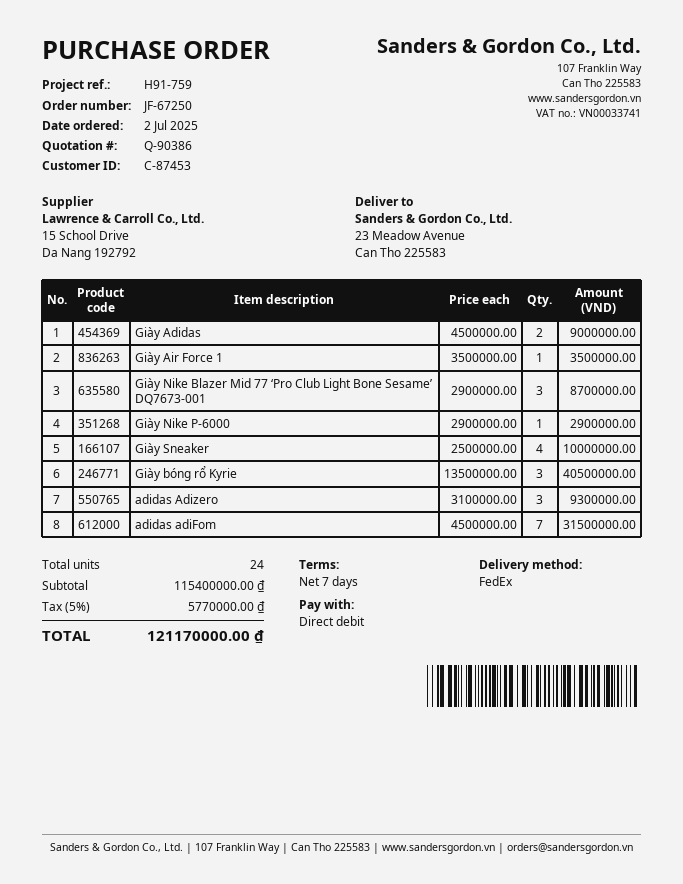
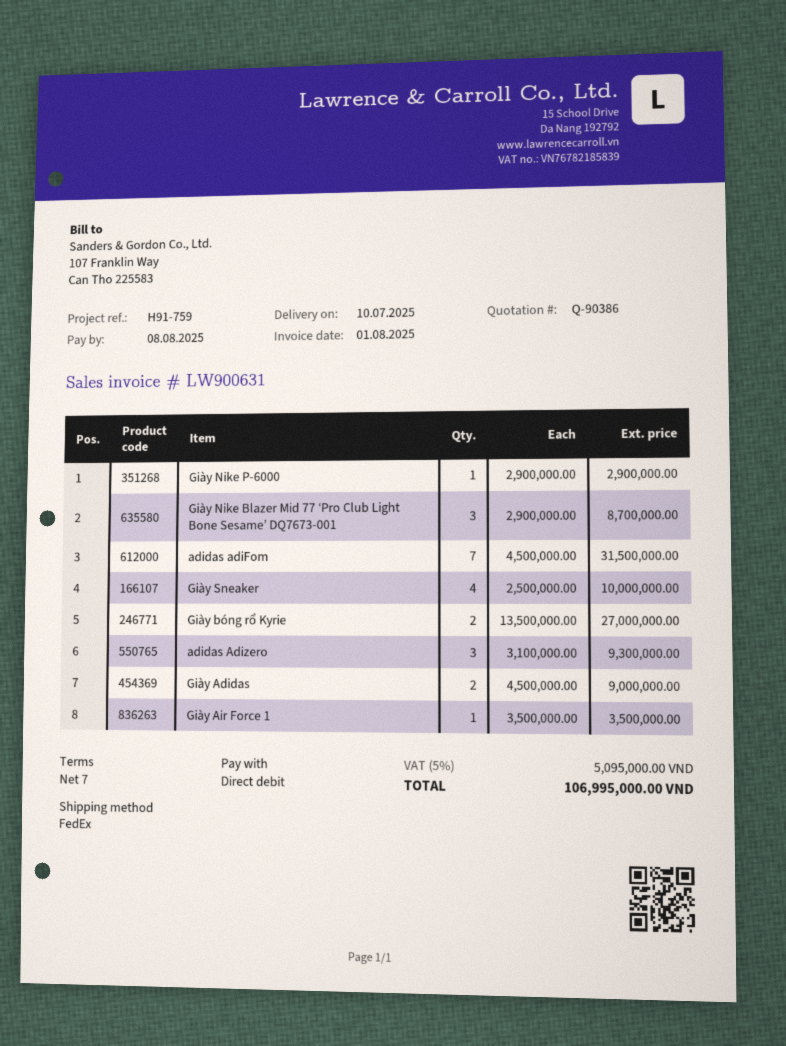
Giày bóng rổ Kyrie: 3 x 13500000.00 = 40500000.00 -> 2 x 13500000.00 = 27000000.00
tax: 5% = 5770000.00 -> 5% = 5095000.00
total: 121170000.00 -> 106995000.00

